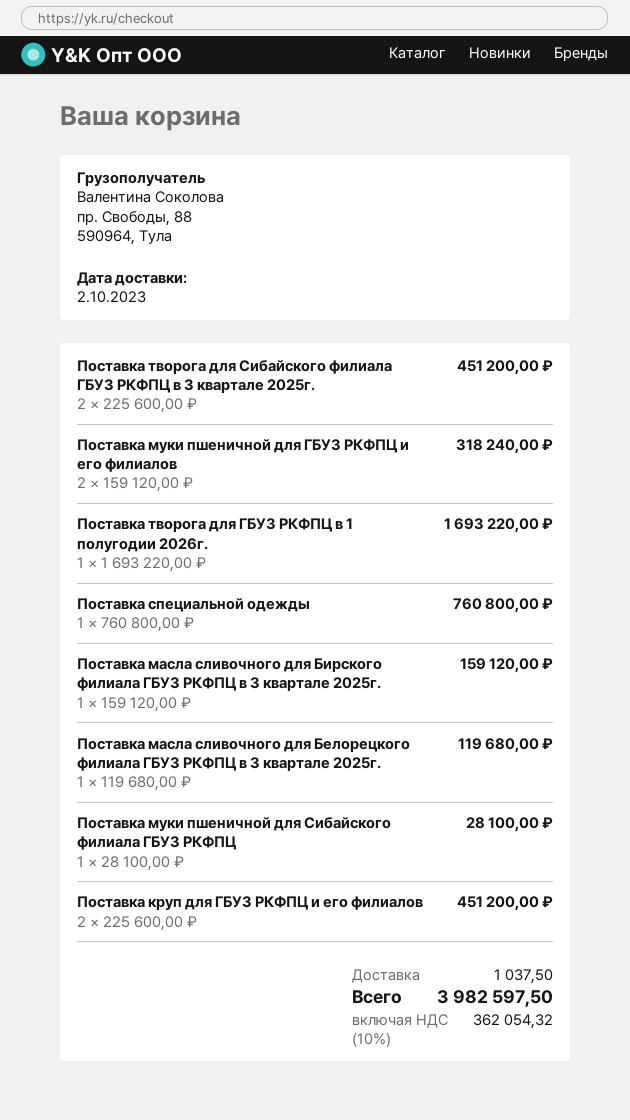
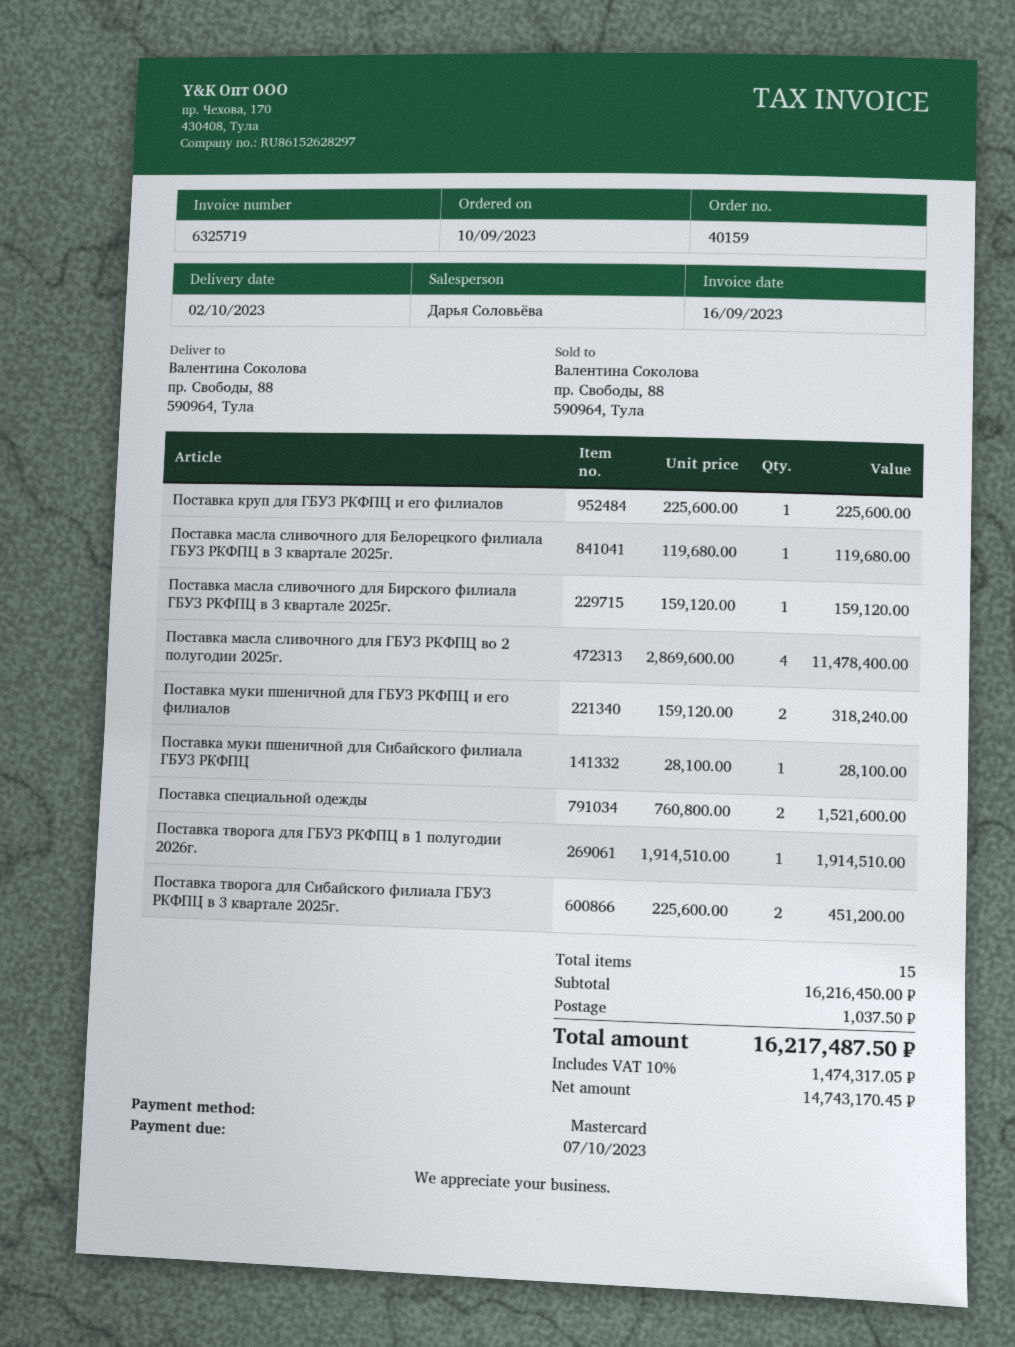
Поставка творога для ГБУЗ РКФПЦ в 1 полугодии 2026г.: 1 x 1693220.00 = 1693220.00 -> 1 x 1914510.00 = 1914510.00
Поставка специальной одежды: 1 x 760800.00 = 760800.00 -> 2 x 760800.00 = 1521600.00
Поставка круп для ГБУЗ РКФПЦ и его филиалов: 2 x 225600.00 = 451200.00 -> 1 x 225600.00 = 225600.00
Поставка масла сливочного для ГБУЗ РКФПЦ во 2 полугодии 2025г.: none -> 4 x 2869600.00 = 11478400.00
tax: 10% = 362054.32 -> 10% = 1474317.05
total: 3982597.50 -> 16217487.50

